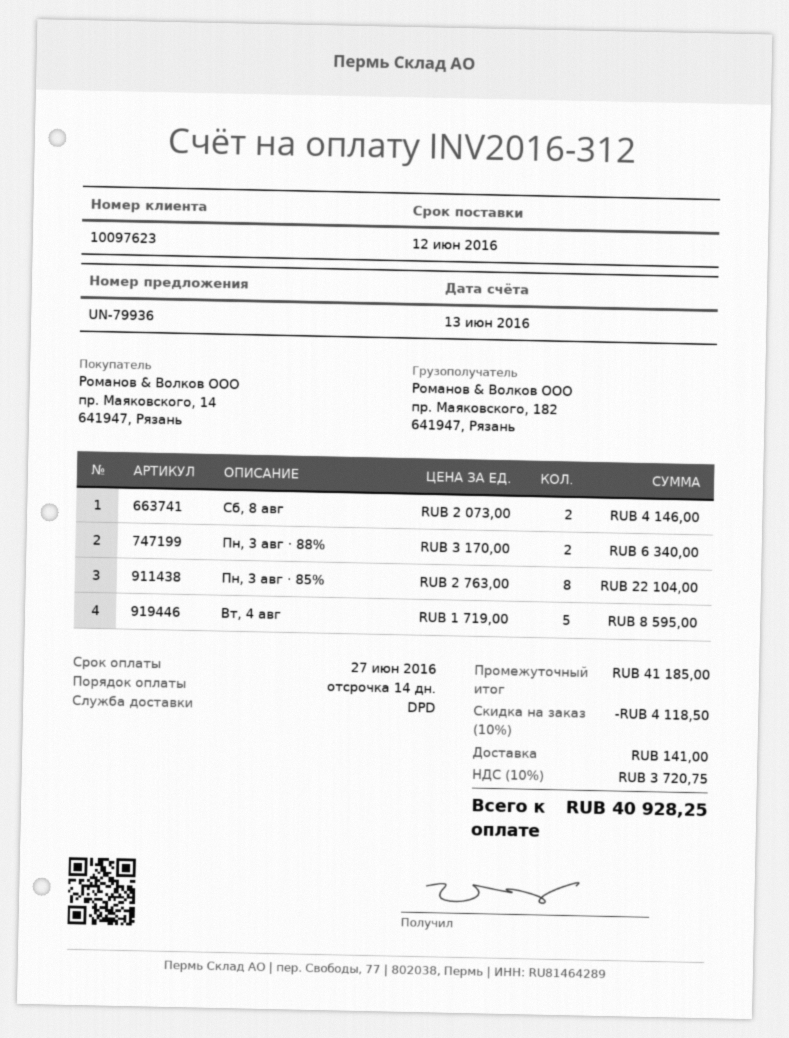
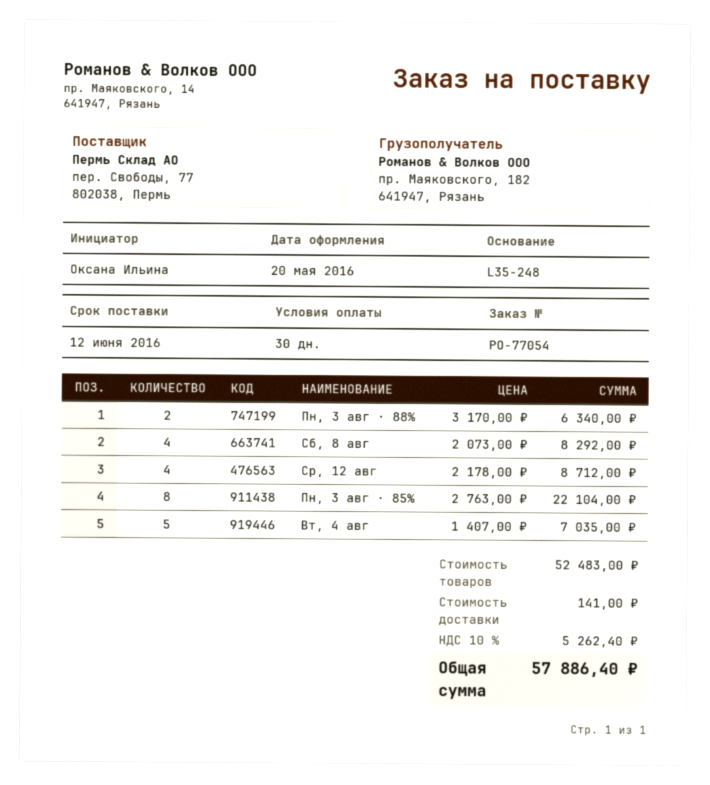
payment terms: 14 days -> 30 days
Сб, 8 авг: 2 x 2073.00 = 4146.00 -> 4 x 2073.00 = 8292.00
Вт, 4 авг: 5 x 1719.00 = 8595.00 -> 5 x 1407.00 = 7035.00
Ср, 12 авг: none -> 4 x 2178.00 = 8712.00
subtotal: 41185.00 -> 52483.00
discount: 10% = 4118.50 -> none
tax: 10% = 3720.75 -> 10% = 5262.40
total: 40928.25 -> 57886.40

